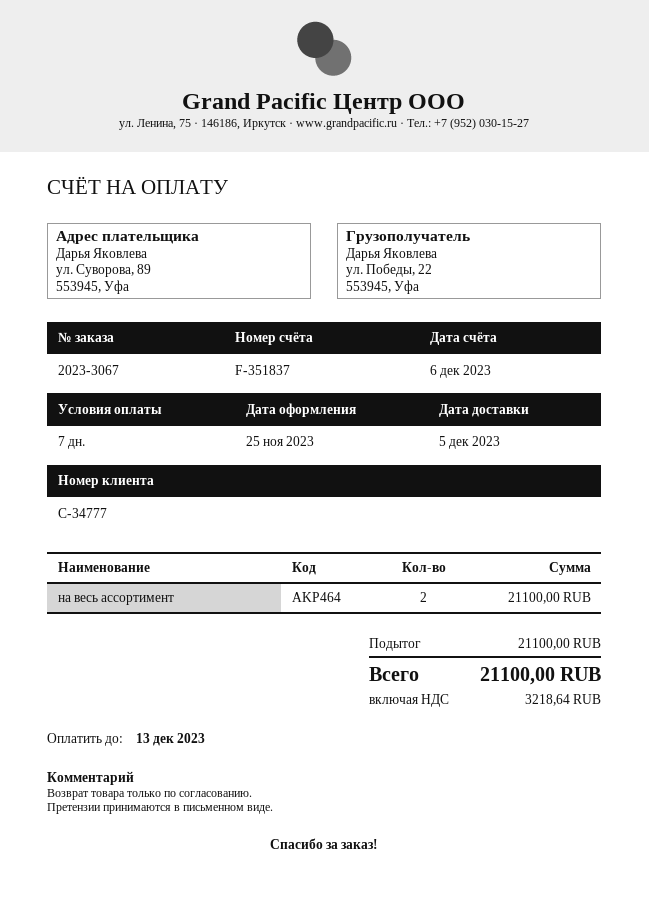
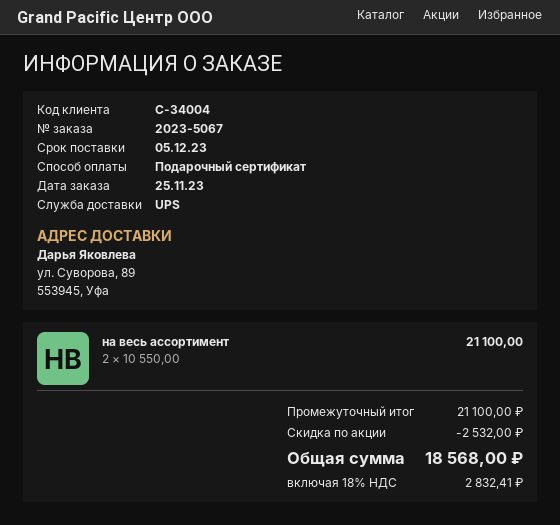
order number: 2023-3067 -> 2023-5067
customer number: C-34777 -> C-34004
ship to: ул. Победы, 22, 553945, Уфа -> ул. Суворова, 89, 553945, Уфа
discount: none -> 2532.00
tax: 3218.64 -> 2832.41
total: 21100.00 -> 18568.00

